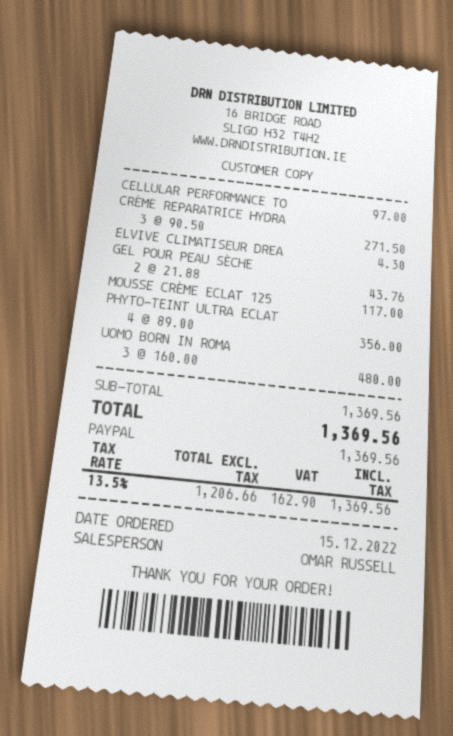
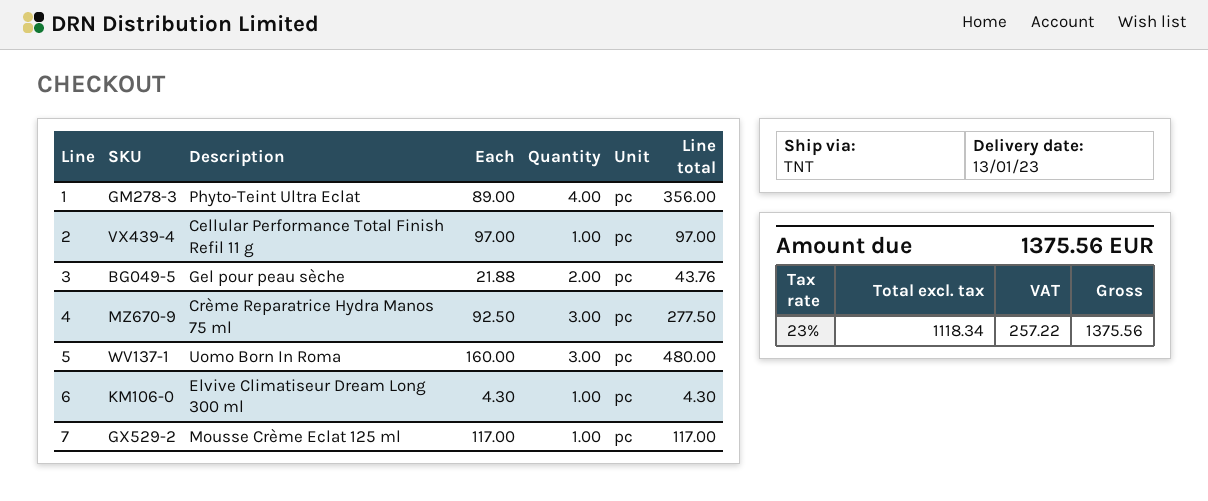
CRÈME REPARATRICE HYDRA: 3 x 90.50 = 271.50 -> 3 x 92.50 = 277.50
net: 1206.66 -> 1118.34
tax: 13.5% = 162.90 -> 23% = 257.22
total: 1369.56 -> 1375.56

